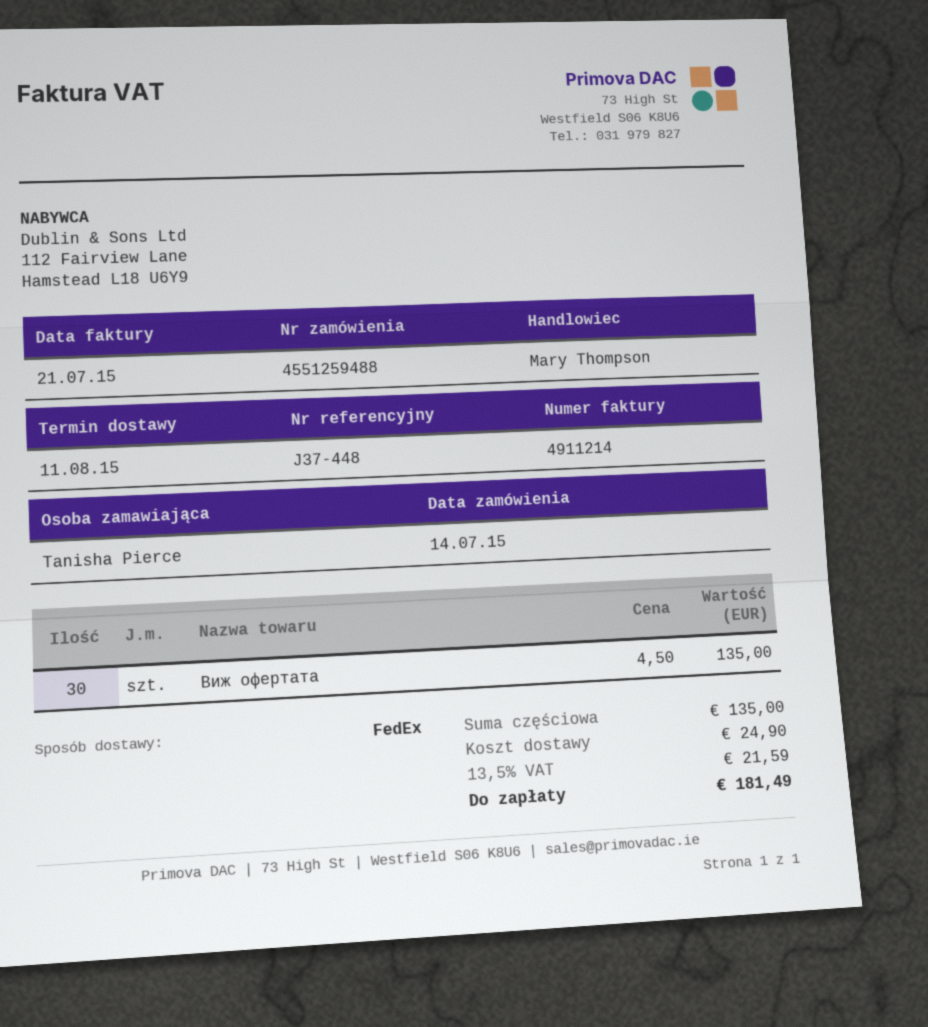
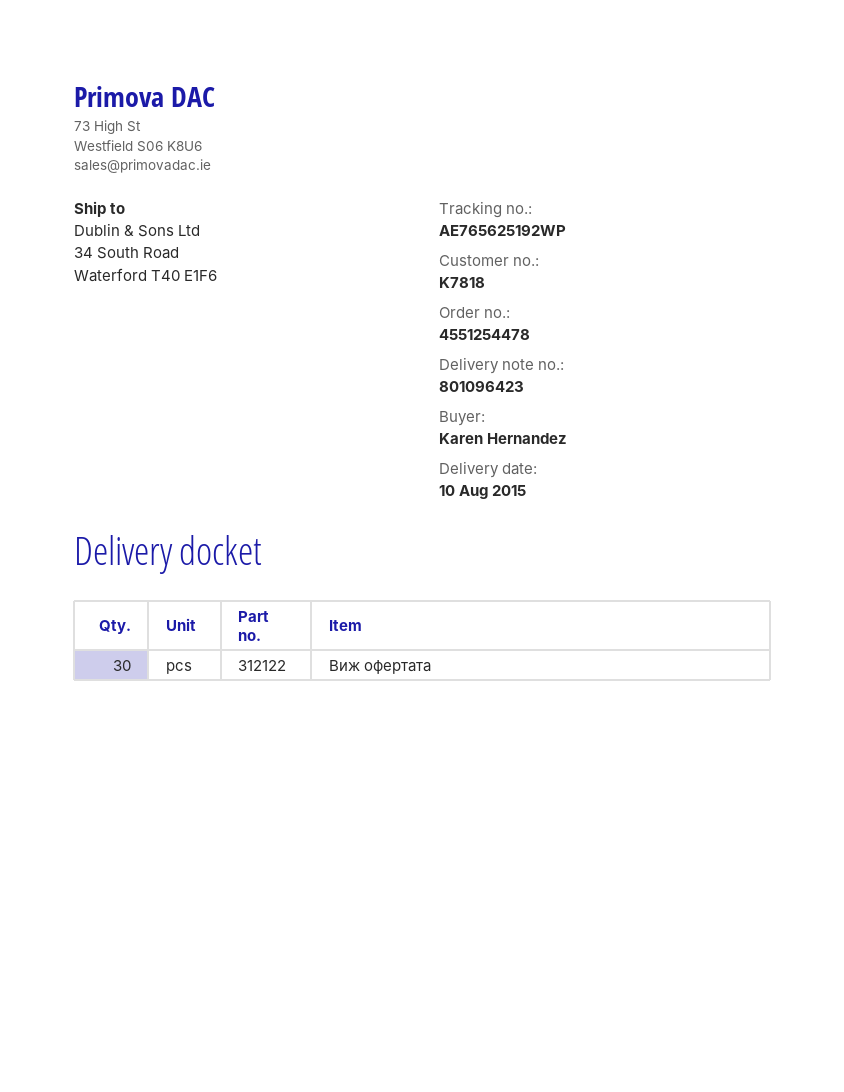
order number: 4551259488 -> 4551254478
delivery date: 2015-08-11 -> 2015-08-10
ordered by: Tanisha Pierce -> Karen Hernandez

